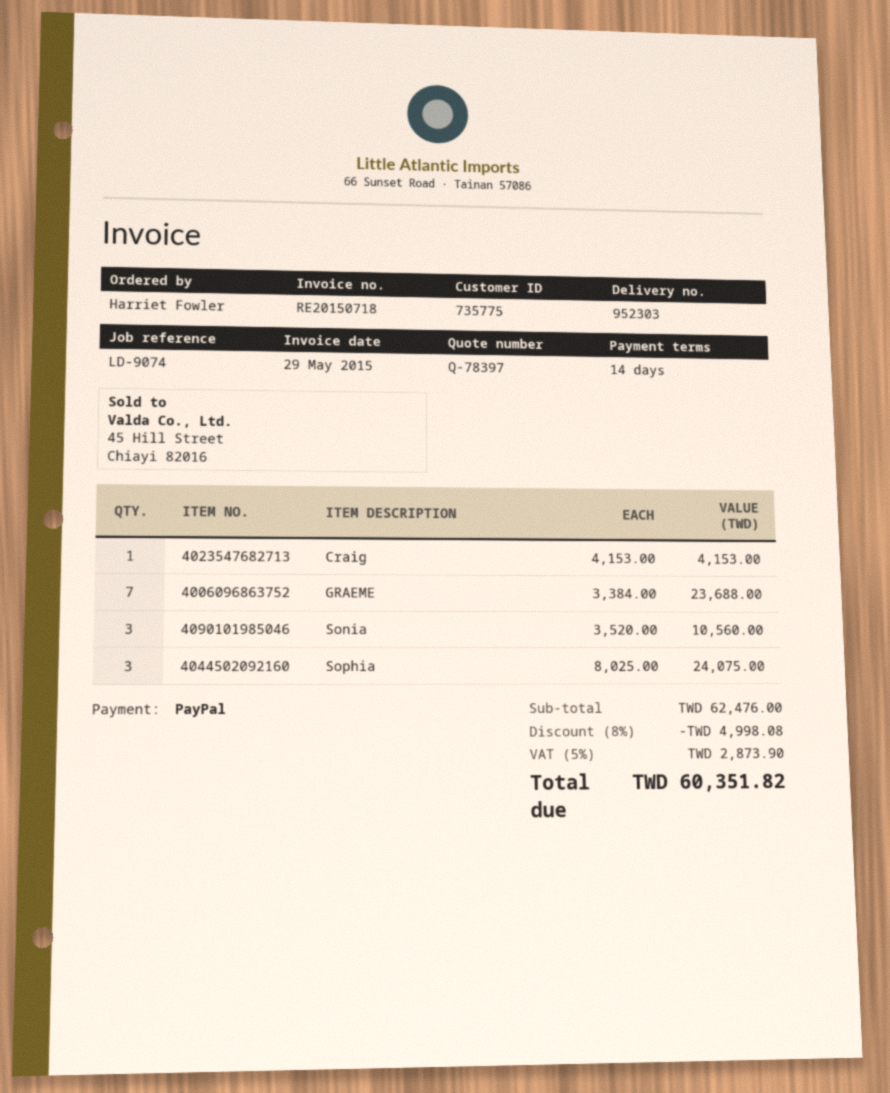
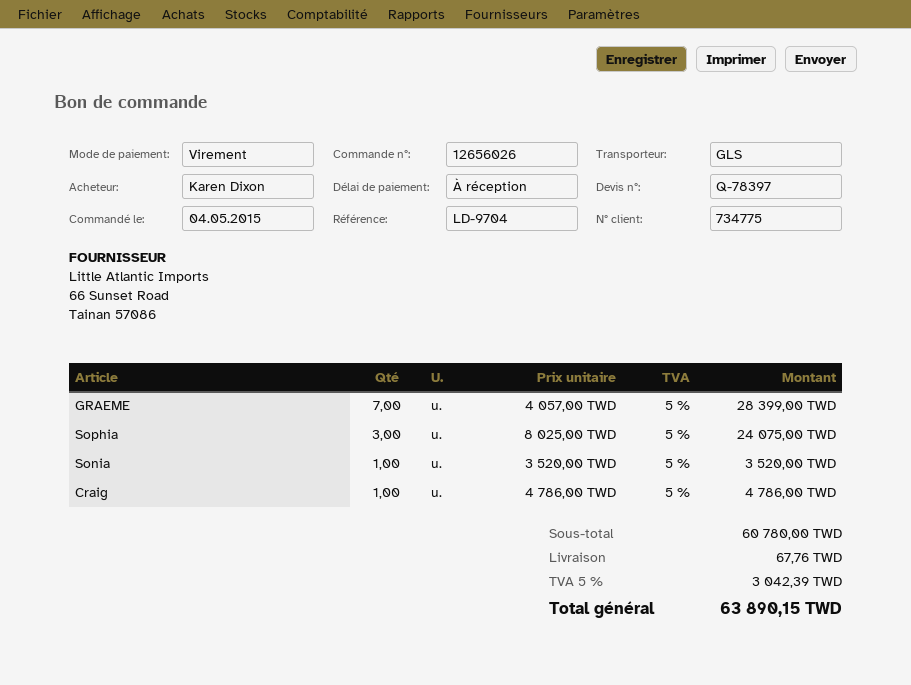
payment terms: 14 days -> on receipt
customer number: 735775 -> 734775
reference: LD-9074 -> LD-9704
ordered by: Harriet Fowler -> Karen Dixon
payment method: PayPal -> bank transfer
Craig: 1 x 4153.00 = 4153.00 -> 1 x 4786.00 = 4786.00
GRAEME: 7 x 3384.00 = 23688.00 -> 7 x 4057.00 = 28399.00
Sonia: 3 x 3520.00 = 10560.00 -> 1 x 3520.00 = 3520.00
subtotal: 62476.00 -> 60780.00
discount: 8% = 4998.08 -> none
shipping: none -> 67.76
tax: 5% = 2873.90 -> 5% = 3042.39
total: 60351.82 -> 63890.15

